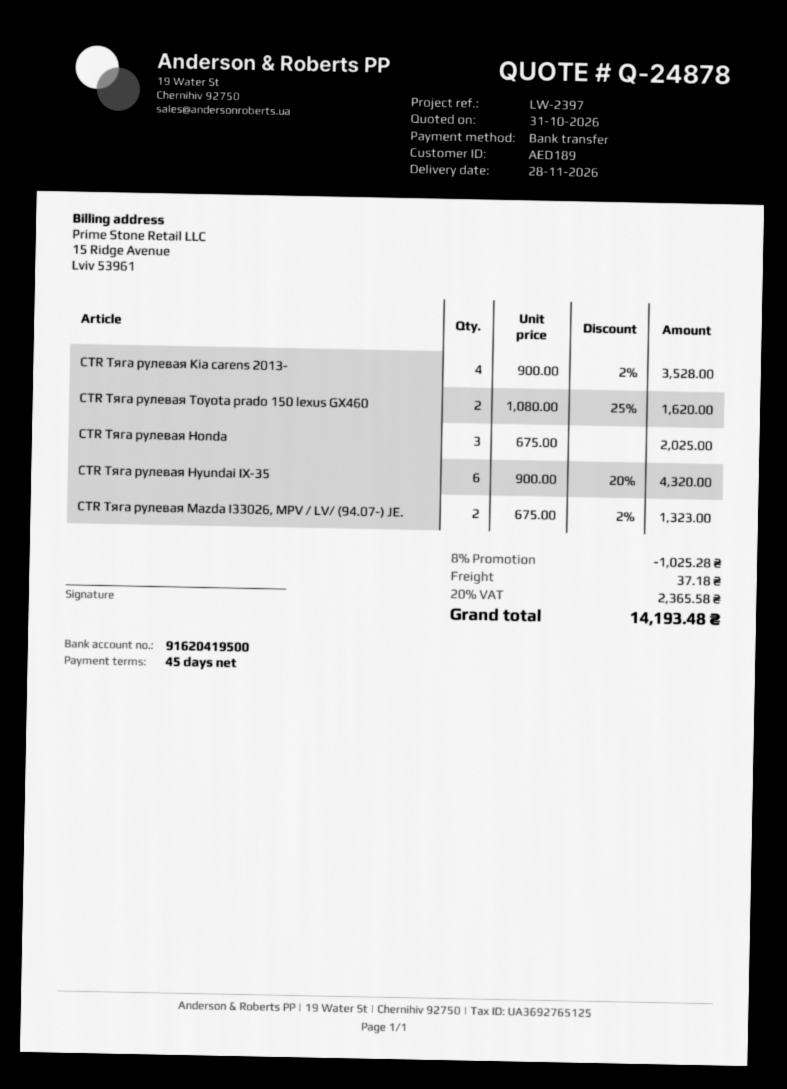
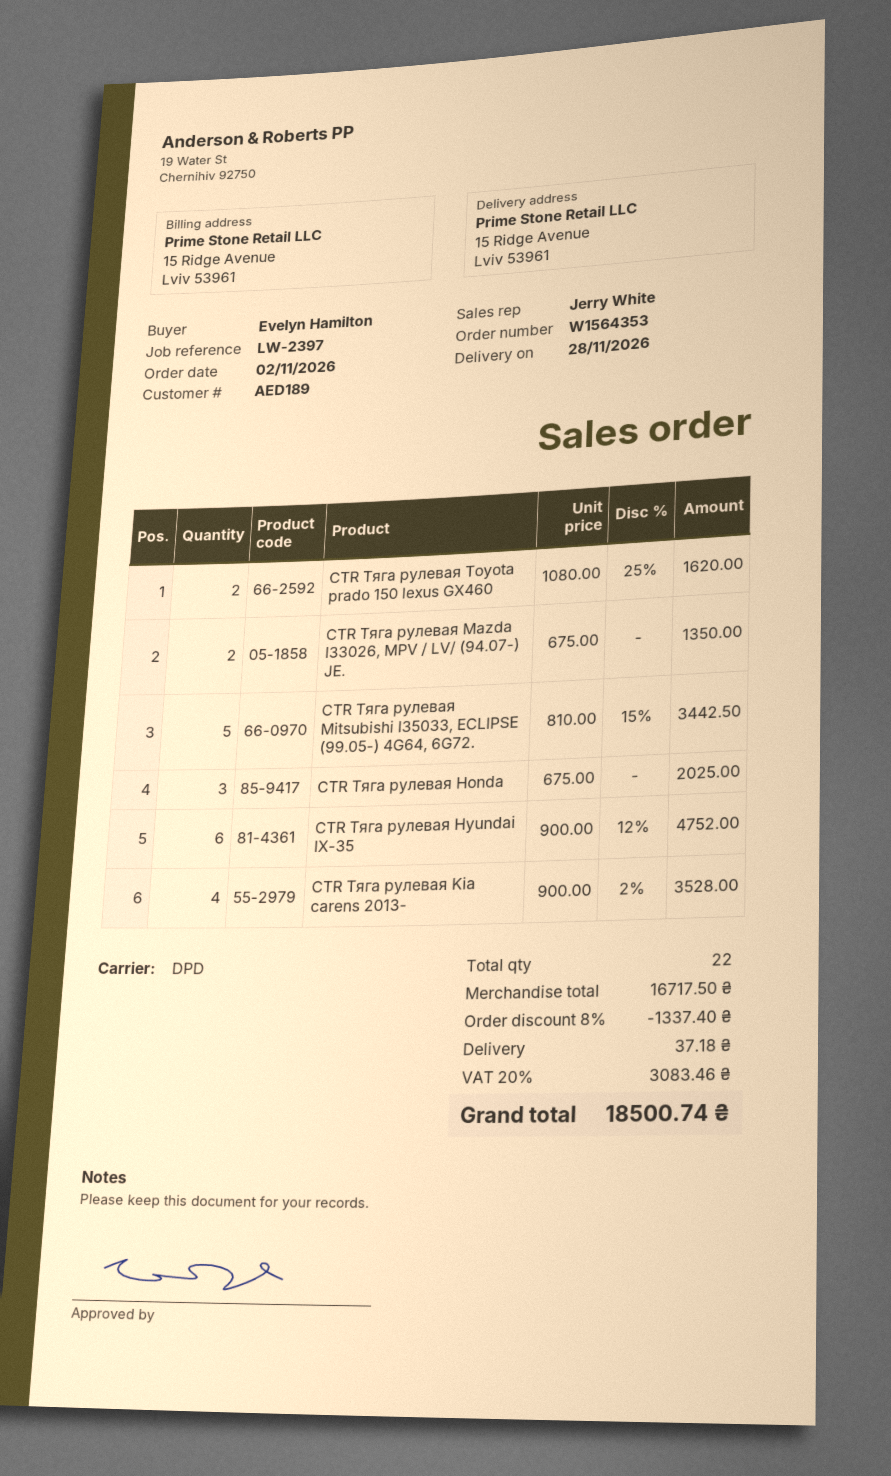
CTR Тяга рулевая Hyundai IX-35: 6 x 900.00 - 20% = 4320.00 -> 6 x 900.00 - 12% = 4752.00
CTR Тяга рулевая Mazda I33026, MPV / LV/ (94.07-) JE.: 2 x 675.00 - 2% = 1323.00 -> 2 x 675.00 = 1350.00
CTR Тяга рулевая Mitsubishi I35033, ECLIPSE (99.05-) 4G64, 6G72.: none -> 5 x 810.00 - 15% = 3442.50
discount: 8% = 1025.28 -> 8% = 1337.40
tax: 20% = 2365.58 -> 20% = 3083.46
total: 14193.48 -> 18500.74

